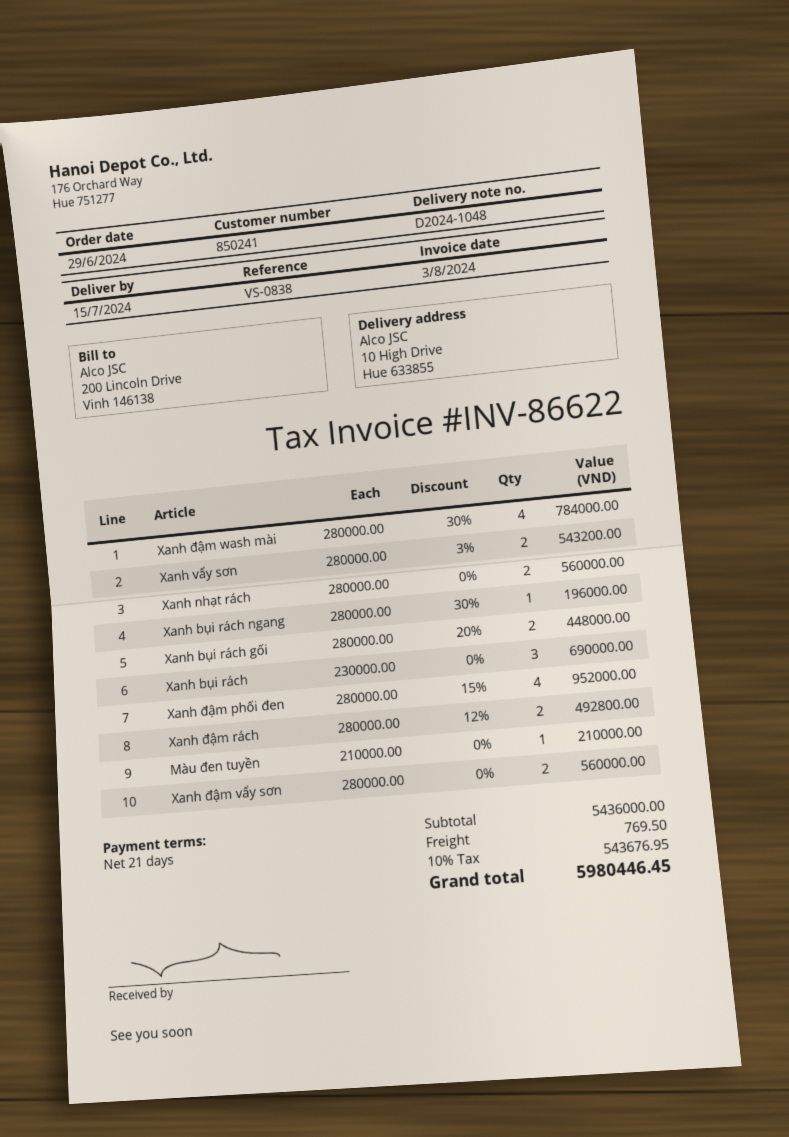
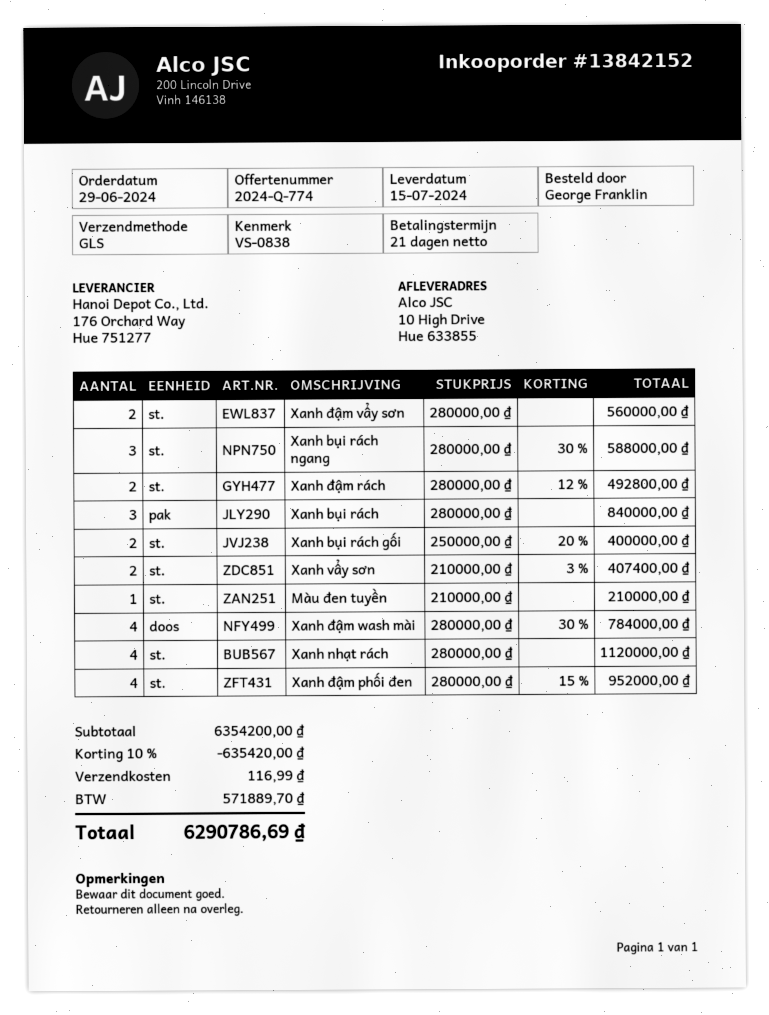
Xanh vẩy sơn: 2 x 280000.00 - 3% = 543200.00 -> 2 x 210000.00 - 3% = 407400.00
Xanh nhạt rách: 2 x 280000.00 = 560000.00 -> 4 x 280000.00 = 1120000.00
Xanh bụi rách ngang: 1 x 280000.00 - 30% = 196000.00 -> 3 x 280000.00 - 30% = 588000.00
Xanh bụi rách gối: 2 x 280000.00 - 20% = 448000.00 -> 2 x 250000.00 - 20% = 400000.00
Xanh bụi rách: 3 x 230000.00 = 690000.00 -> 3 x 280000.00 = 840000.00
subtotal: 5436000.00 -> 6354200.00
discount: none -> 10% = 635420.00
shipping: 769.50 -> 116.99
tax: 543676.95 -> 571889.70
total: 5980446.45 -> 6290786.69

